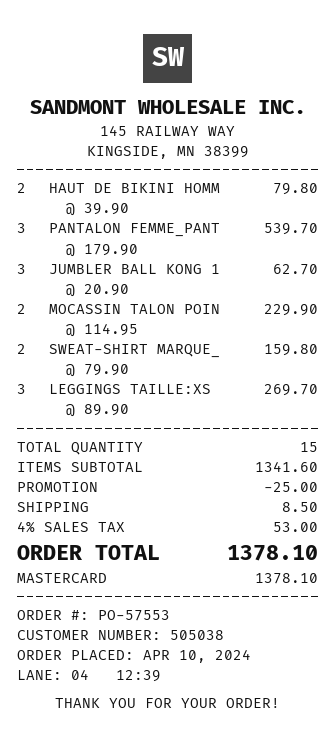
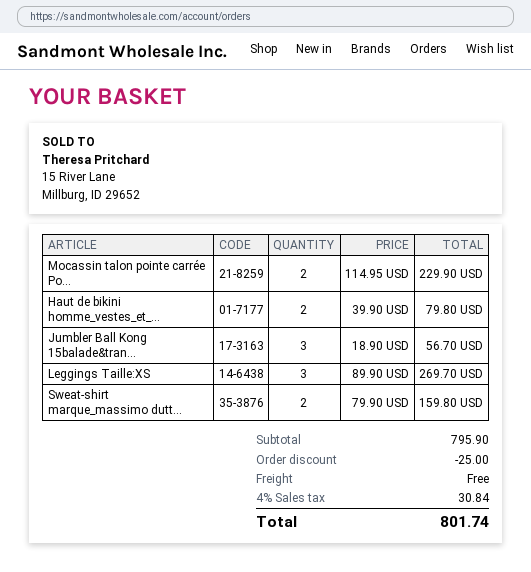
PANTALON FEMME_PANT: 3 x 179.90 = 539.70 -> none
JUMBLER BALL KONG 1: 3 x 20.90 = 62.70 -> 3 x 18.90 = 56.70
subtotal: 1341.60 -> 795.90
shipping: 8.50 -> 0.00
tax: 4% = 53.00 -> 4% = 30.84
total: 1378.10 -> 801.74

